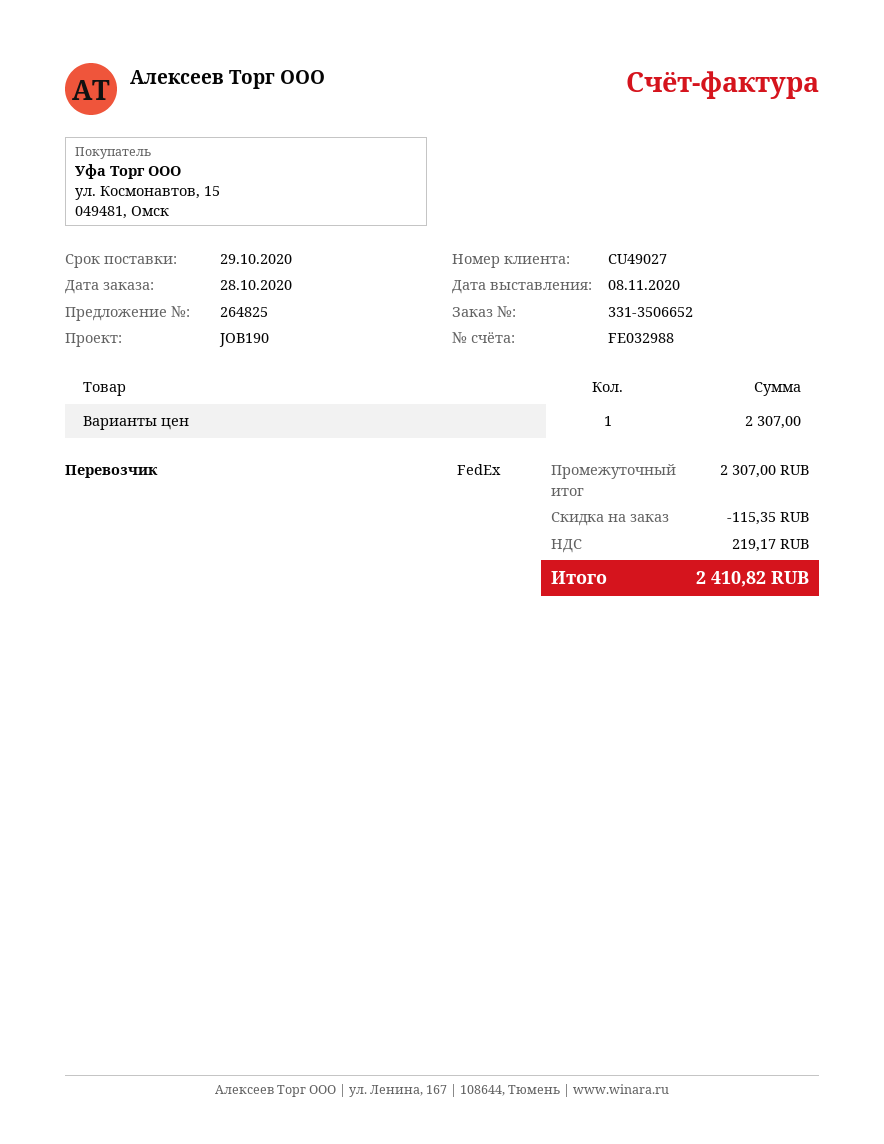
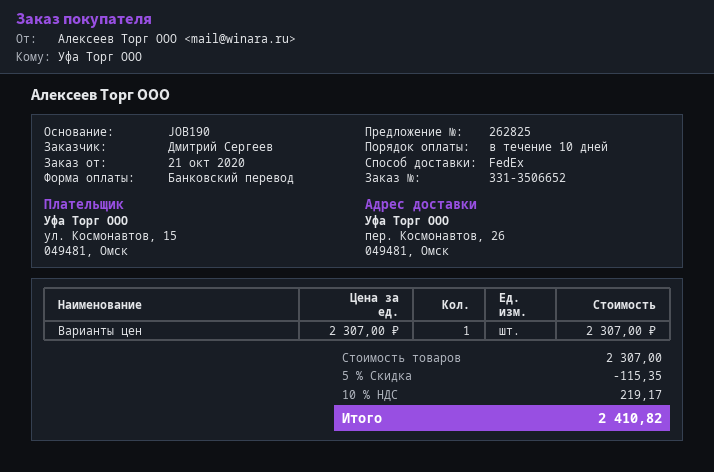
quote number: 264825 -> 262825
order date: 2020-10-28 -> 2020-10-21

